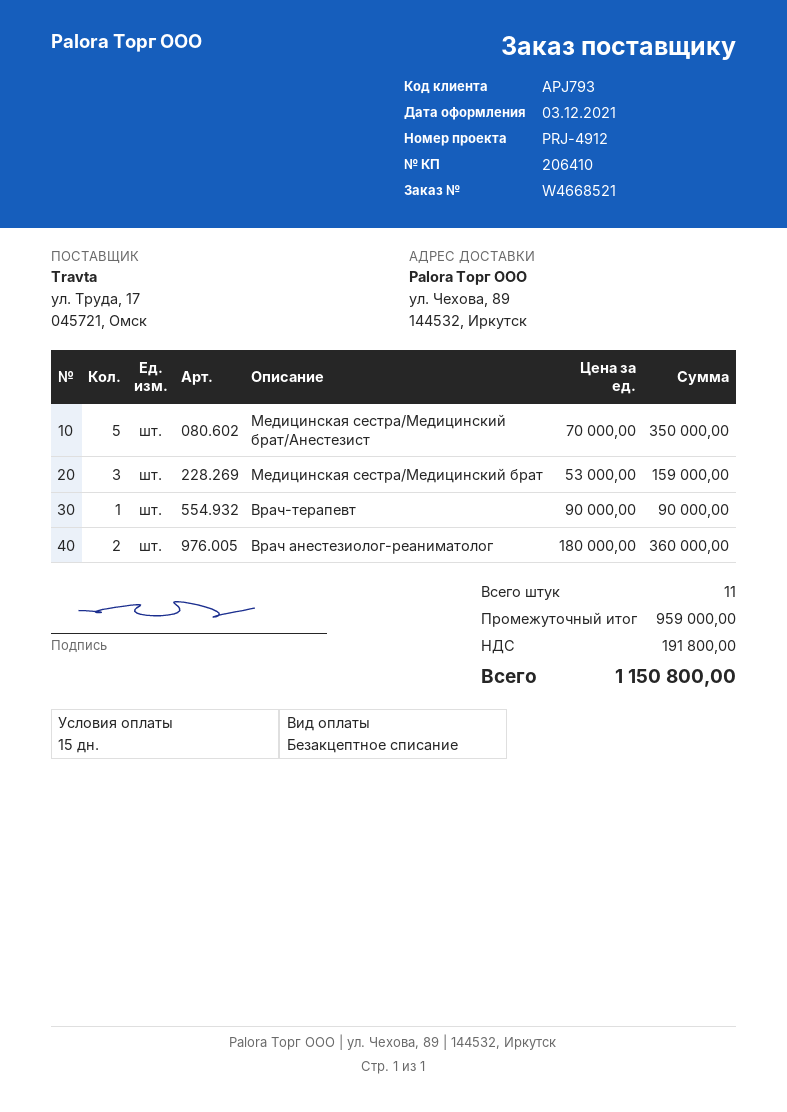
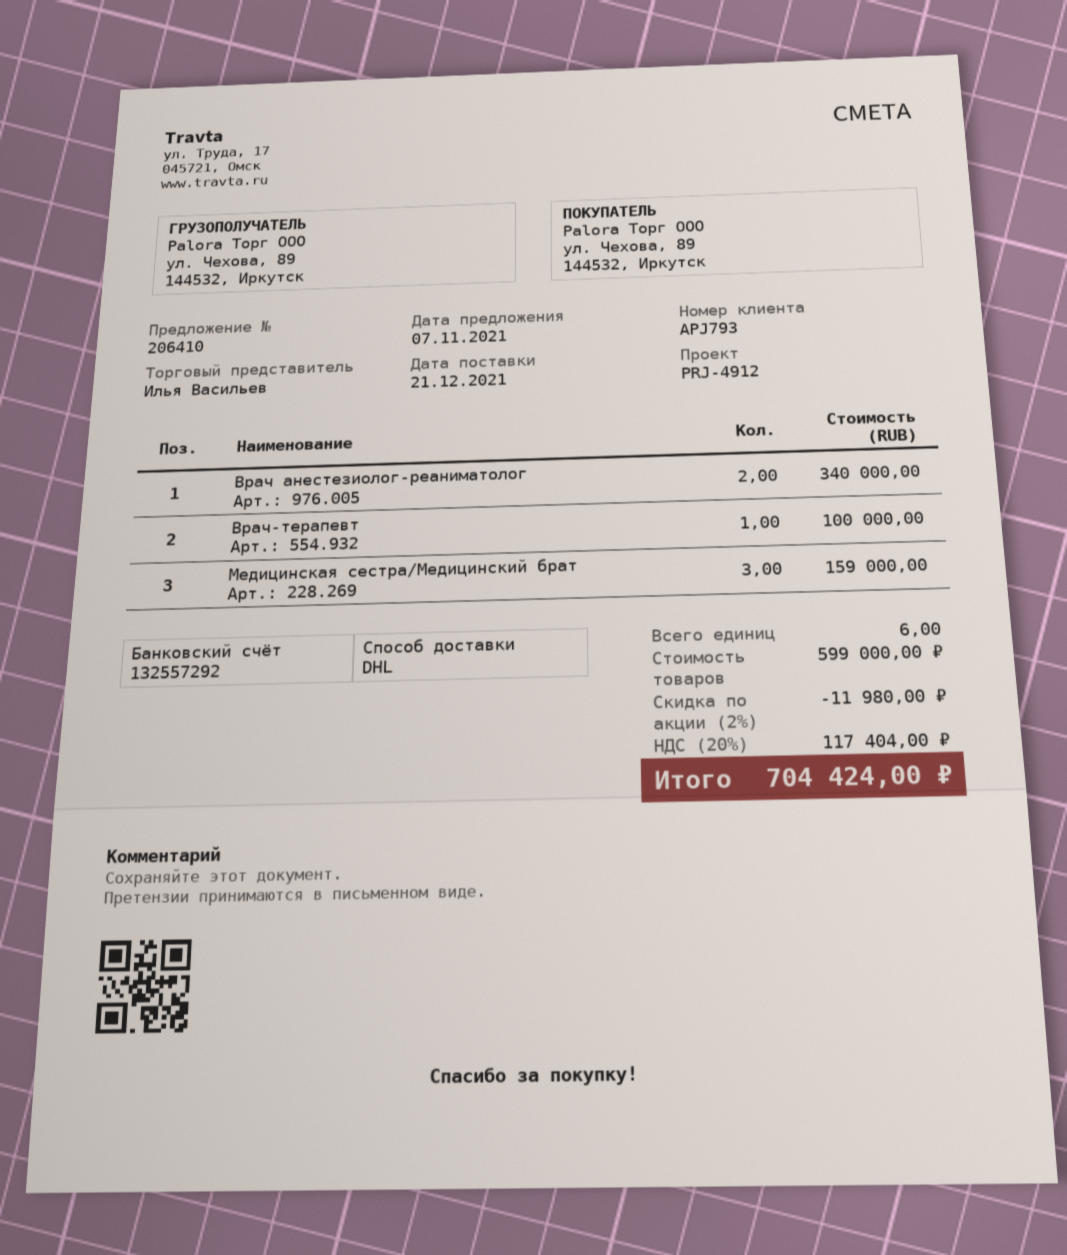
Медицинская сестра/Медицинский брат/Анестезист: 5 for 350000.00 -> none
Врач-терапевт: 1 for 90000.00 -> 1 for 100000.00
Врач анестезиолог-реаниматолог: 2 for 360000.00 -> 2 for 340000.00
total quantity: 11 -> 6
subtotal: 959000.00 -> 599000.00
discount: none -> 2% = 11980.00
tax: 191800.00 -> 117404.00
total: 1150800.00 -> 704424.00

